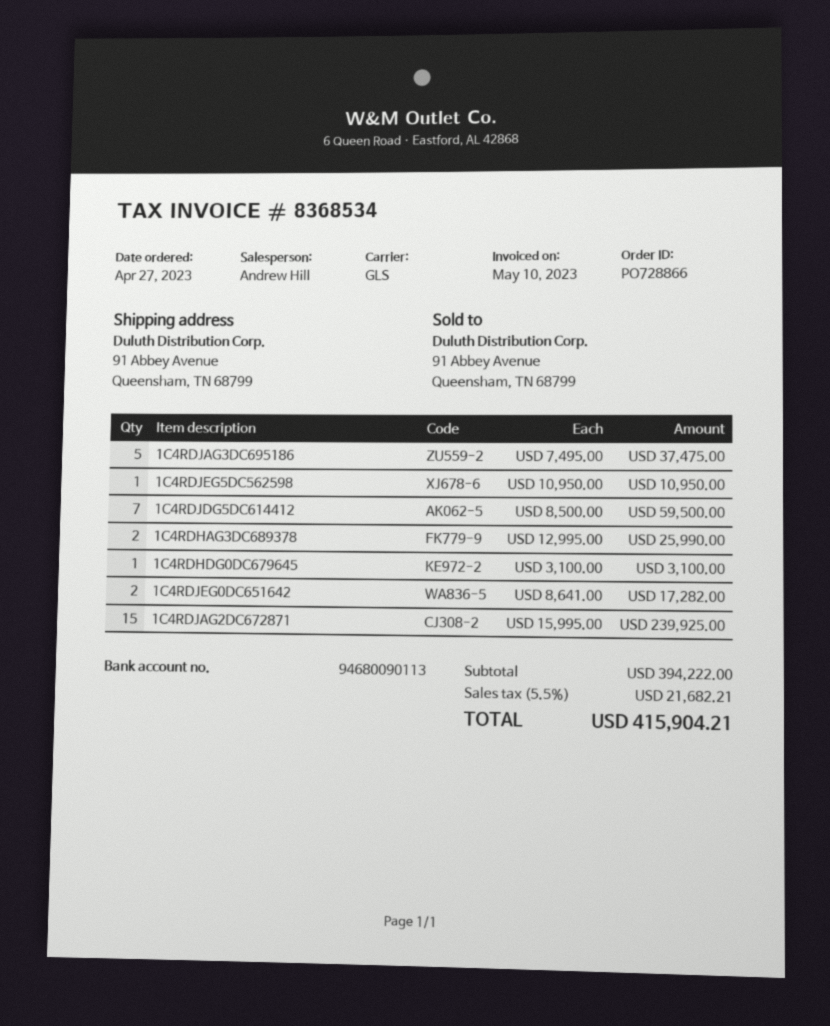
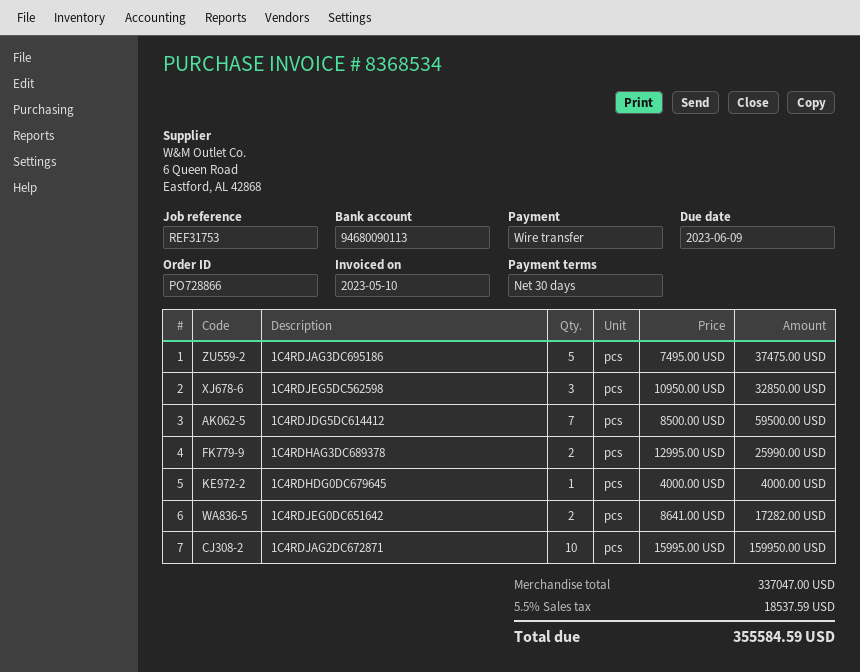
1C4RDJEG5DC562598: 1 x 10950.00 = 10950.00 -> 3 x 10950.00 = 32850.00
1C4RDHDG0DC679645: 1 x 3100.00 = 3100.00 -> 1 x 4000.00 = 4000.00
1C4RDJAG2DC672871: 15 x 15995.00 = 239925.00 -> 10 x 15995.00 = 159950.00
subtotal: 394222.00 -> 337047.00
tax: 5.5% = 21682.21 -> 5.5% = 18537.59
total: 415904.21 -> 355584.59

